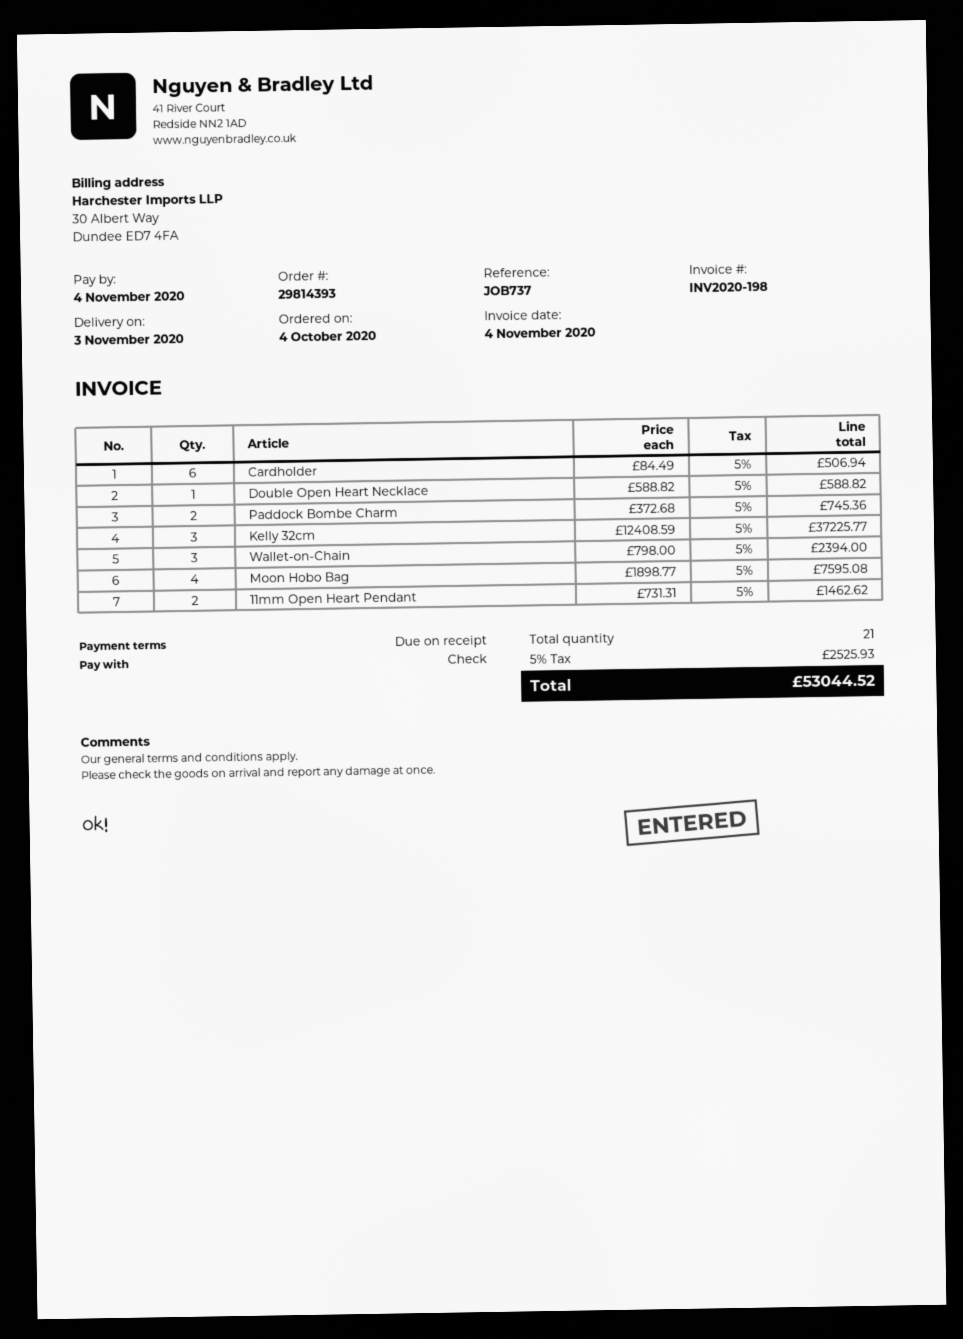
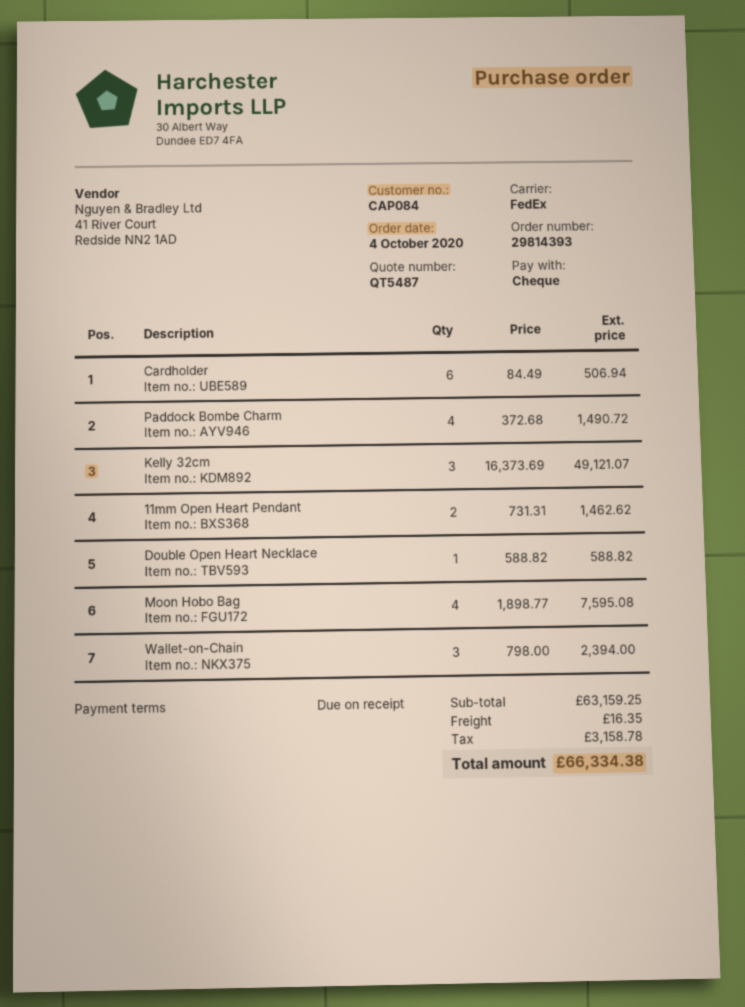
Paddock Bombe Charm: 2 x 372.68 = 745.36 -> 4 x 372.68 = 1490.72
Kelly 32cm: 3 x 12408.59 = 37225.77 -> 3 x 16373.69 = 49121.07
shipping: none -> 16.35
tax: 2525.93 -> 3158.78
total: 53044.52 -> 66334.38

